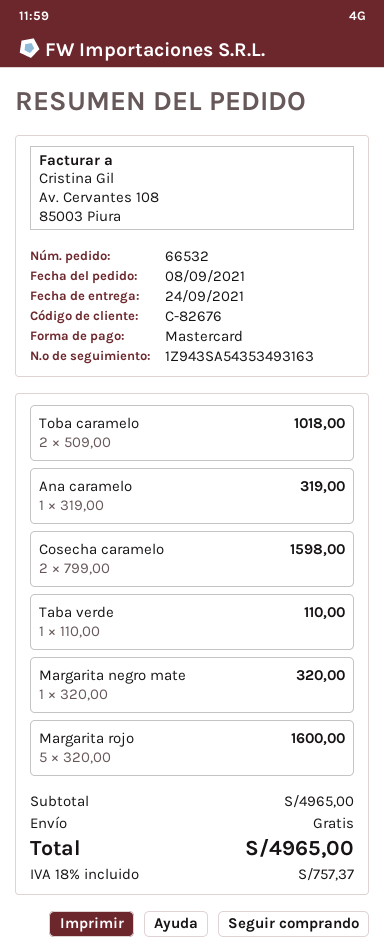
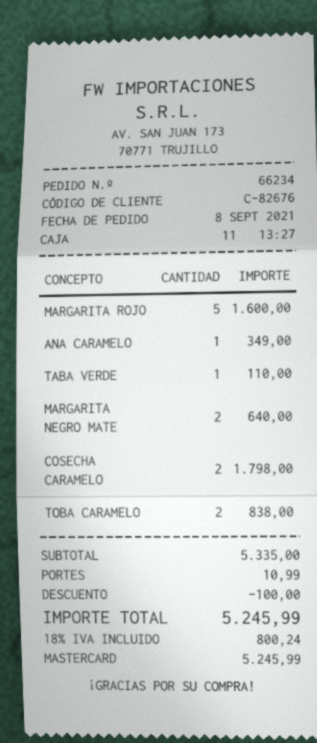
order number: 66532 -> 66234
Toba caramelo: 2 for 1018.00 -> 2 for 838.00
Ana caramelo: 1 for 319.00 -> 1 for 349.00
Cosecha caramelo: 2 for 1598.00 -> 2 for 1798.00
Margarita negro mate: 1 for 320.00 -> 2 for 640.00
subtotal: 4965.00 -> 5335.00
discount: none -> 100.00
shipping: 0.00 -> 10.99
tax: 18% = 757.37 -> 18% = 800.24
total: 4965.00 -> 5245.99

